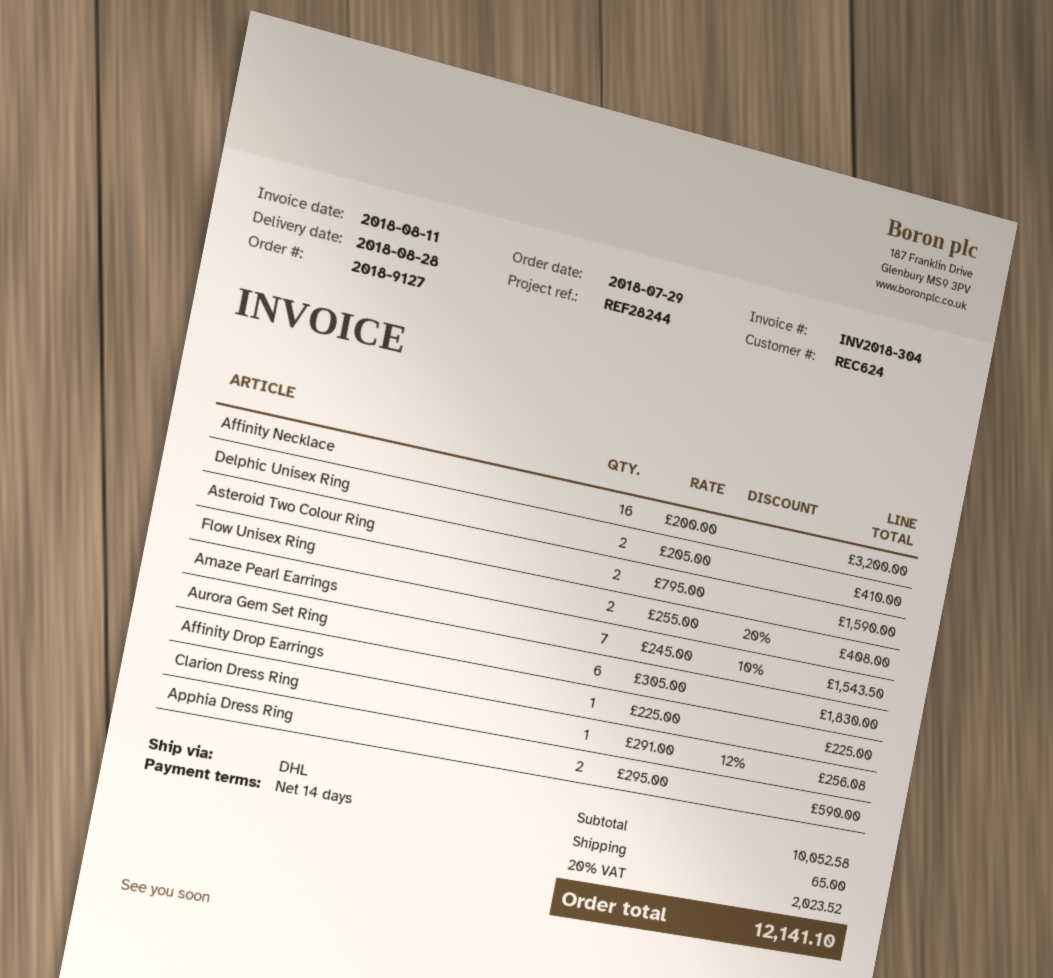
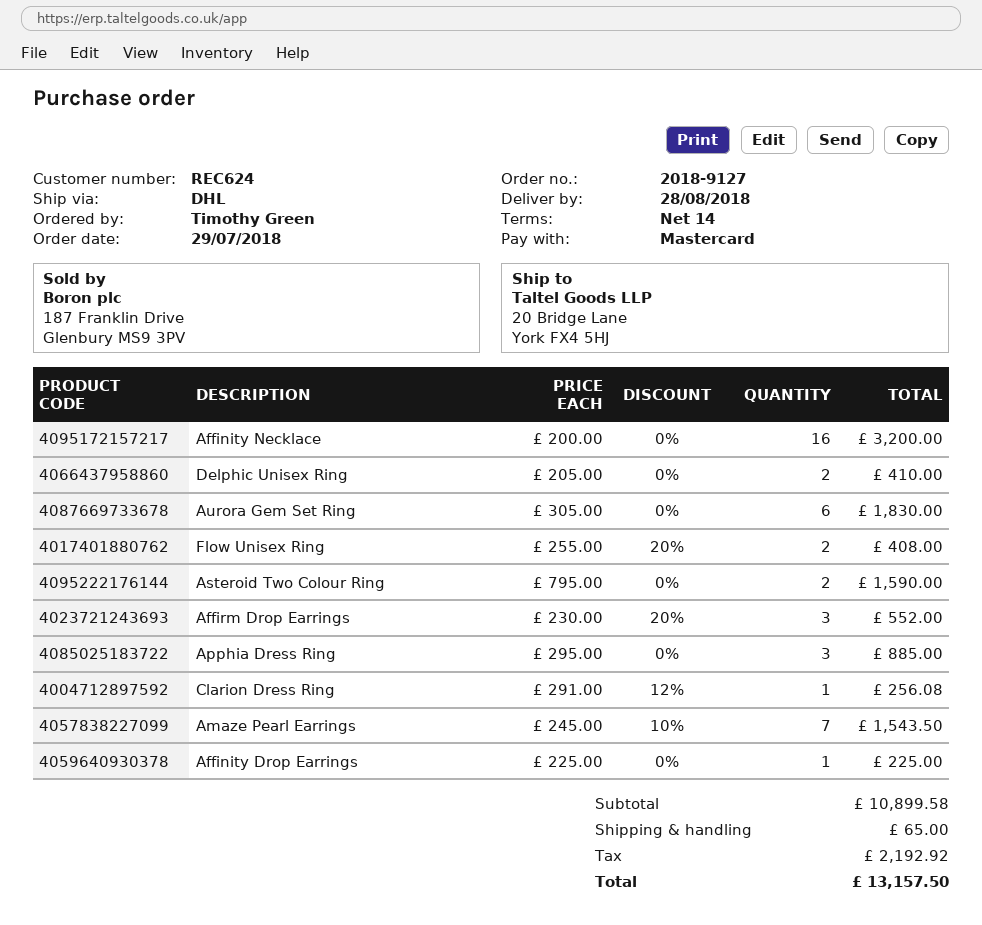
Apphia Dress Ring: 2 x 295.00 = 590.00 -> 3 x 295.00 = 885.00
Affirm Drop Earrings: none -> 3 x 230.00 - 20% = 552.00
subtotal: 10052.58 -> 10899.58
tax: 2023.52 -> 2192.92
total: 12141.10 -> 13157.50

